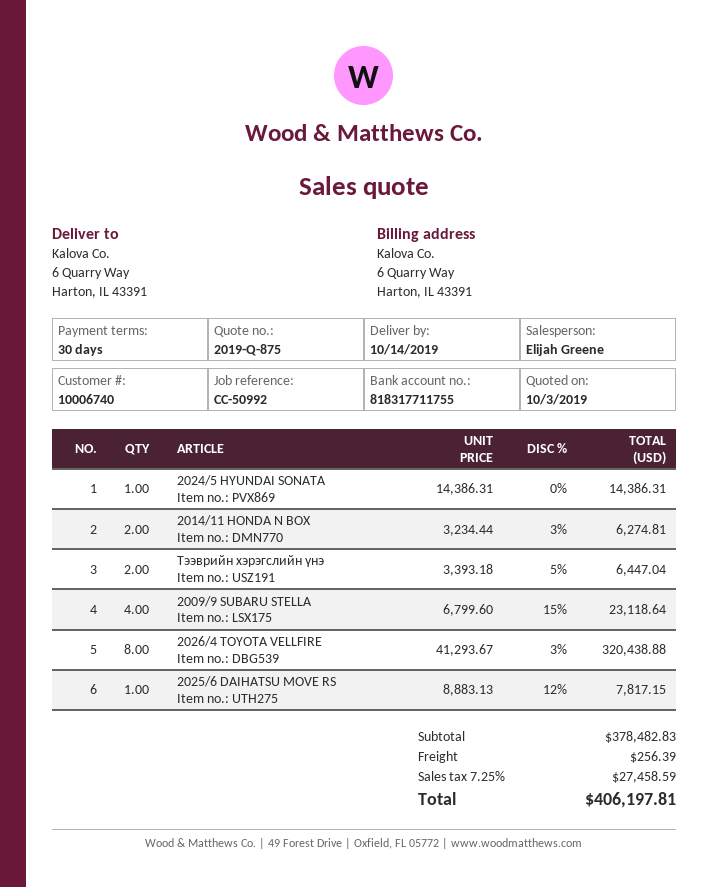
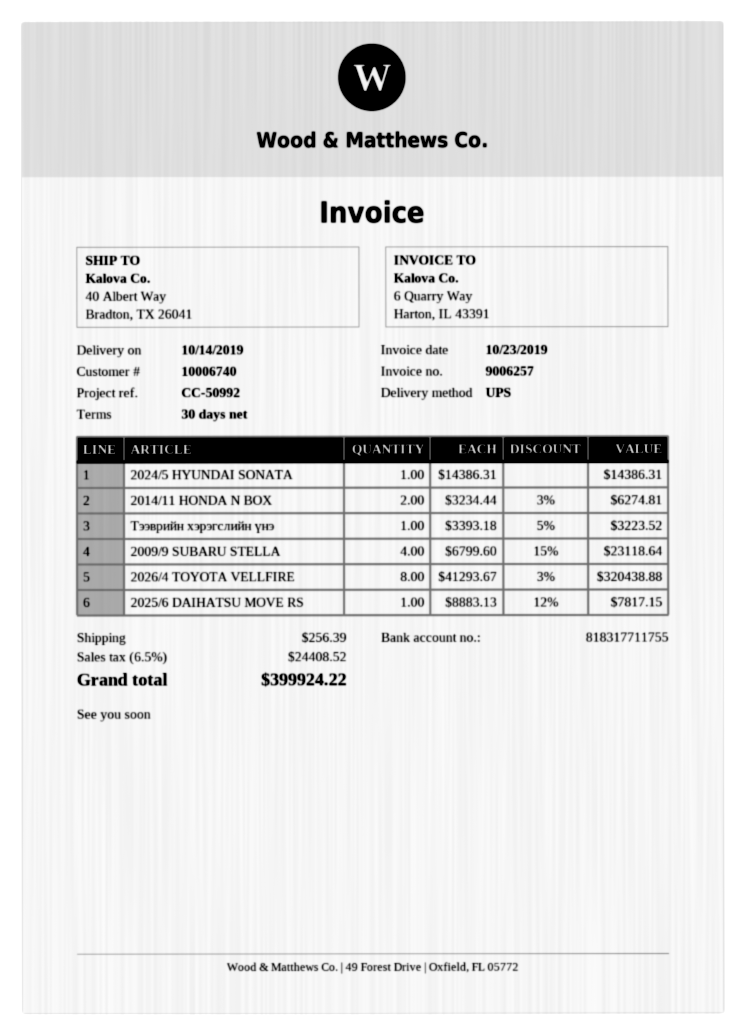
ship to: 6 Quarry Way, Harton, IL 43391 -> 40 Albert Way, Bradton, TX 26041
Тээврийн хэрэгслийн үнэ: 2 x 3393.18 - 5% = 6447.04 -> 1 x 3393.18 - 5% = 3223.52
tax: 7.25% = 27458.59 -> 6.5% = 24408.52
total: 406197.81 -> 399924.22

